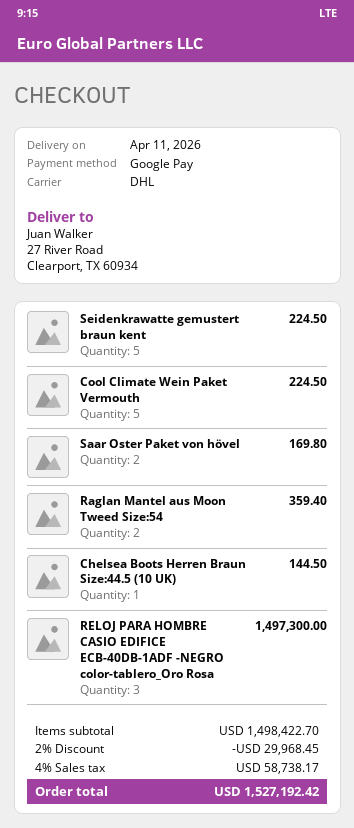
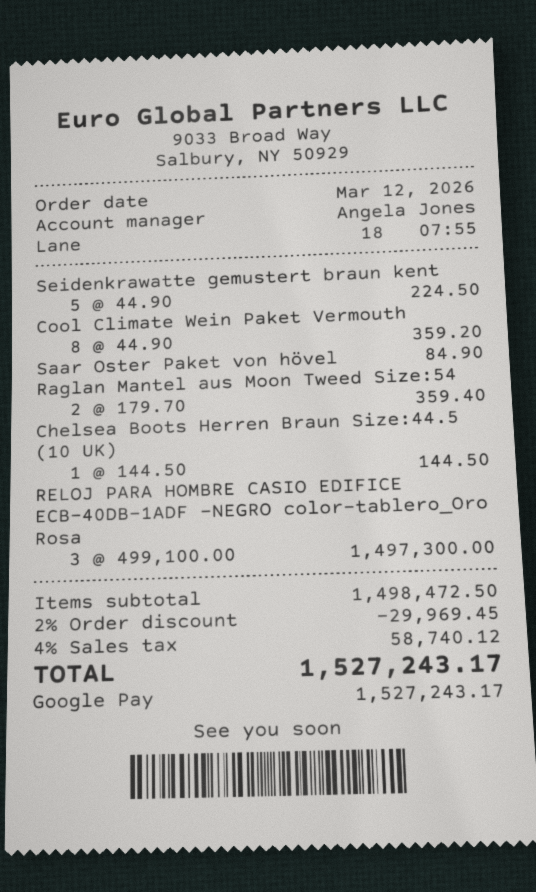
Cool Climate Wein Paket Vermouth: 5 for 224.50 -> 8 for 359.20
Saar Oster Paket von hövel: 2 for 169.80 -> 1 for 84.90
subtotal: 1498422.70 -> 1498472.50
discount: 2% = 29968.45 -> 2% = 29969.45
tax: 4% = 58738.17 -> 4% = 58740.12
total: 1527192.42 -> 1527243.17

